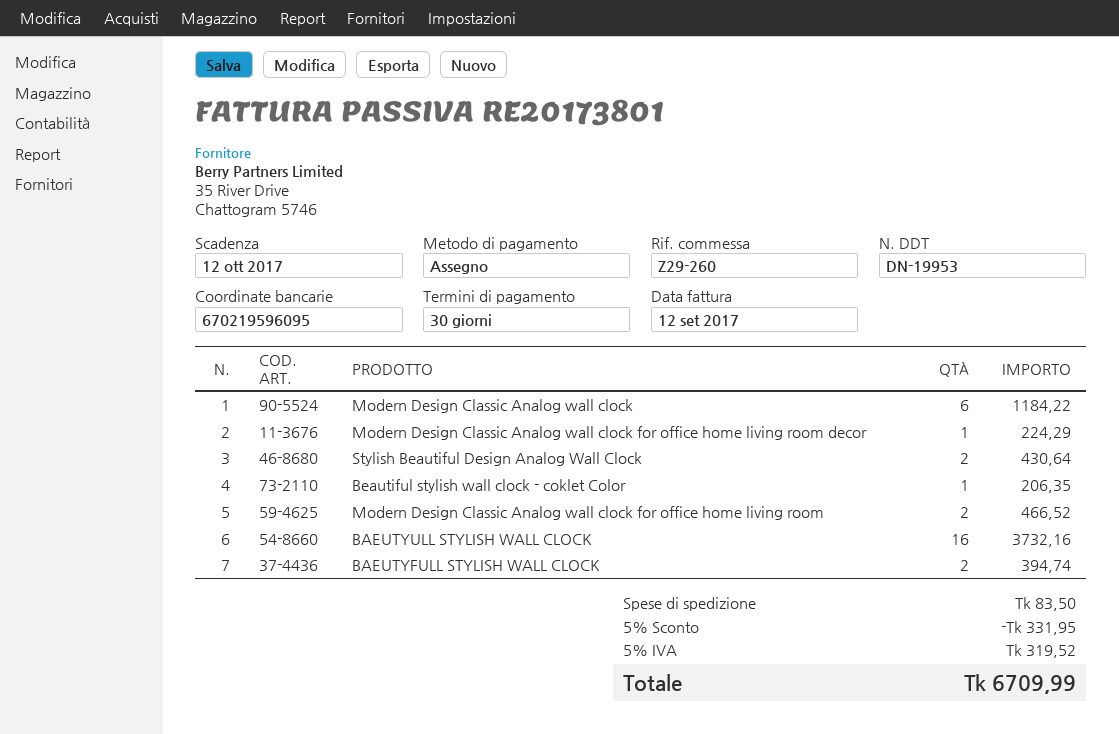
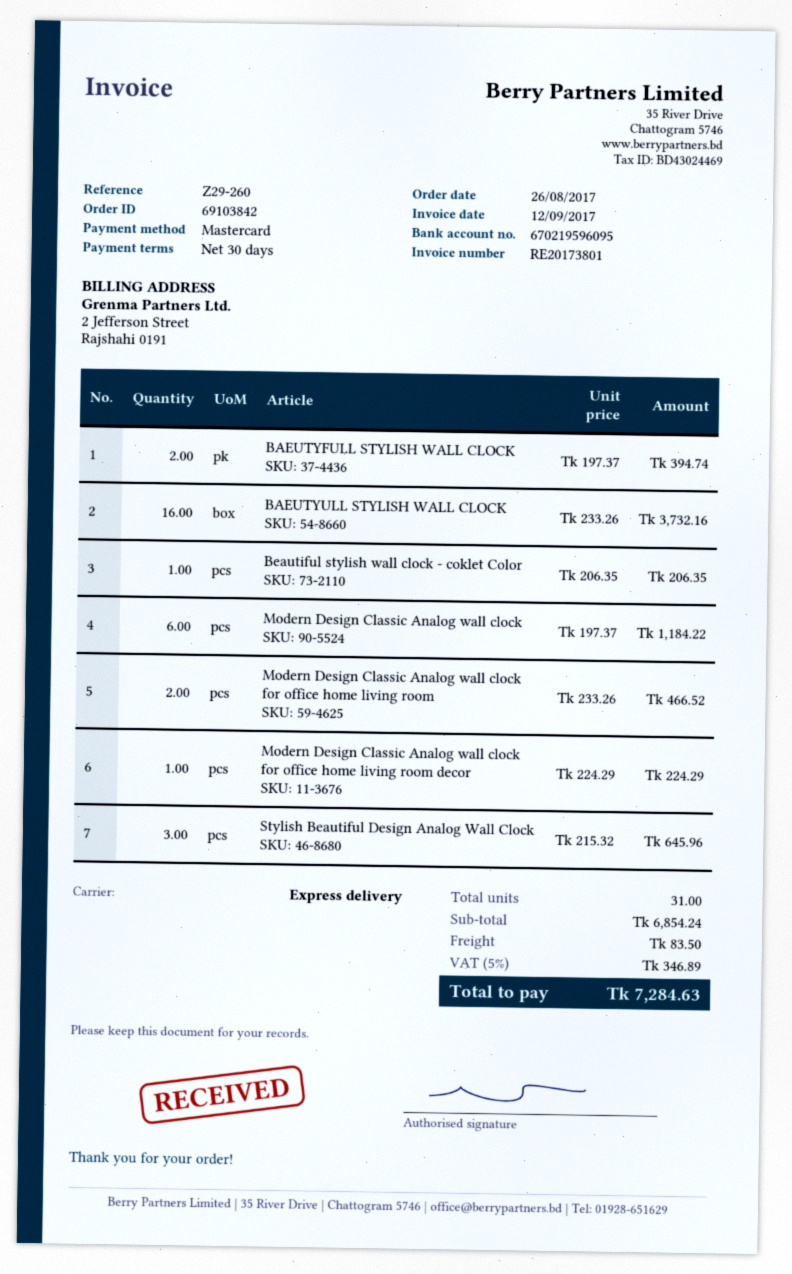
payment method: cheque -> Mastercard
Stylish Beautiful Design Analog Wall Clock: 2 for 430.64 -> 3 for 645.96
discount: 5% = 331.95 -> none
tax: 5% = 319.52 -> 5% = 346.89
total: 6709.99 -> 7284.63

